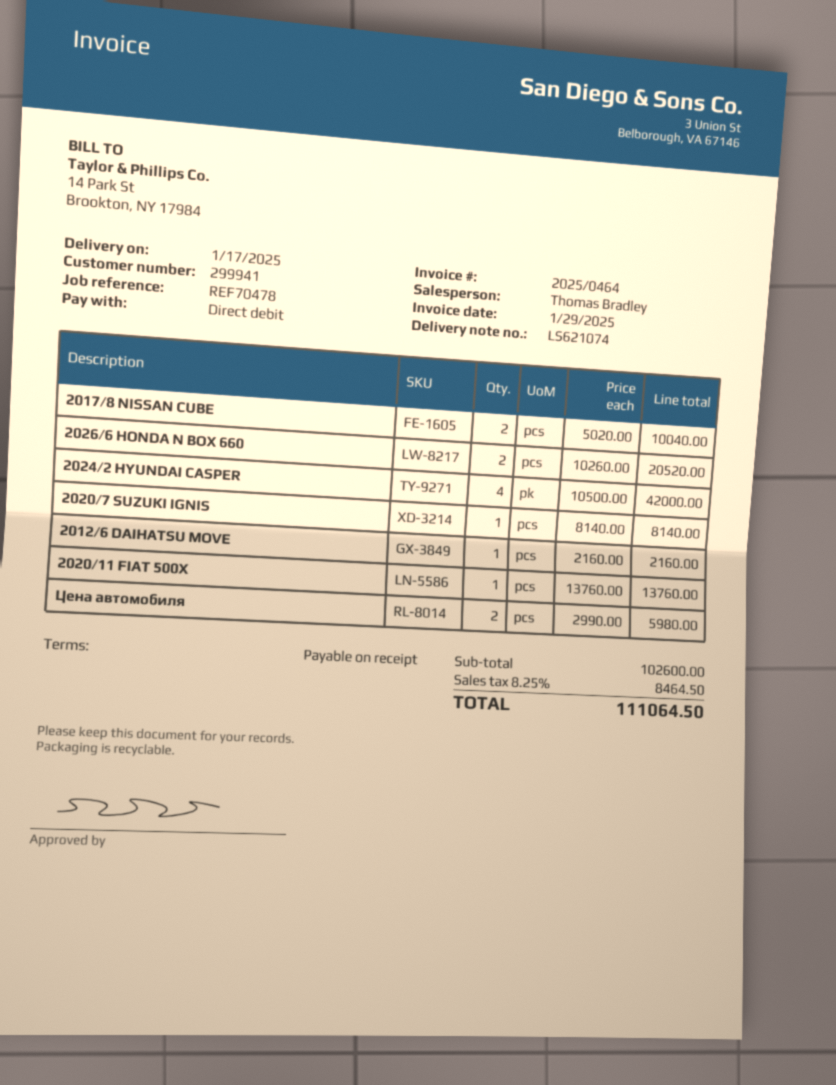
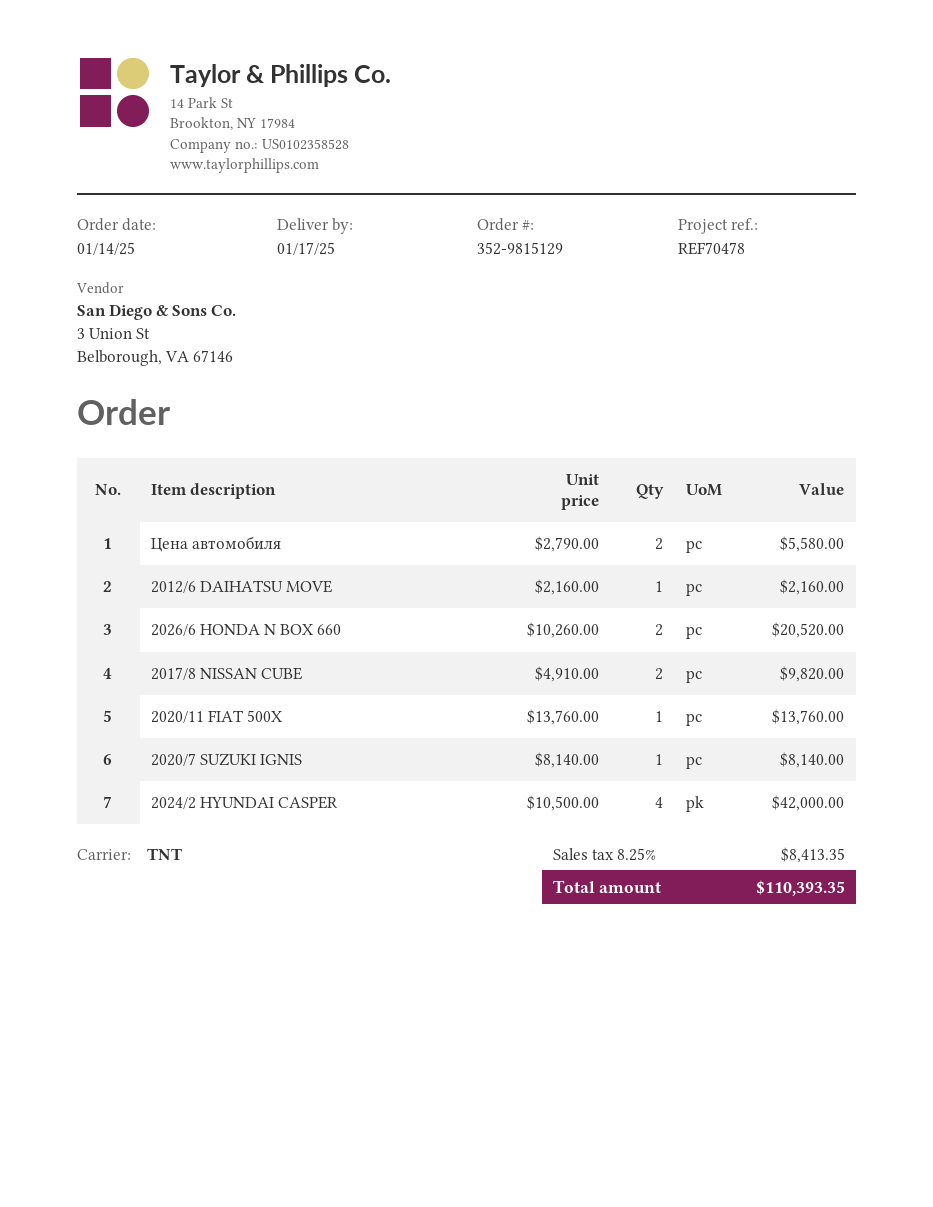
2017/8 NISSAN CUBE: 2 x 5020.00 = 10040.00 -> 2 x 4910.00 = 9820.00
Цена автомобиля: 2 x 2990.00 = 5980.00 -> 2 x 2790.00 = 5580.00
tax: 8.25% = 8464.50 -> 8.25% = 8413.35
total: 111064.50 -> 110393.35

